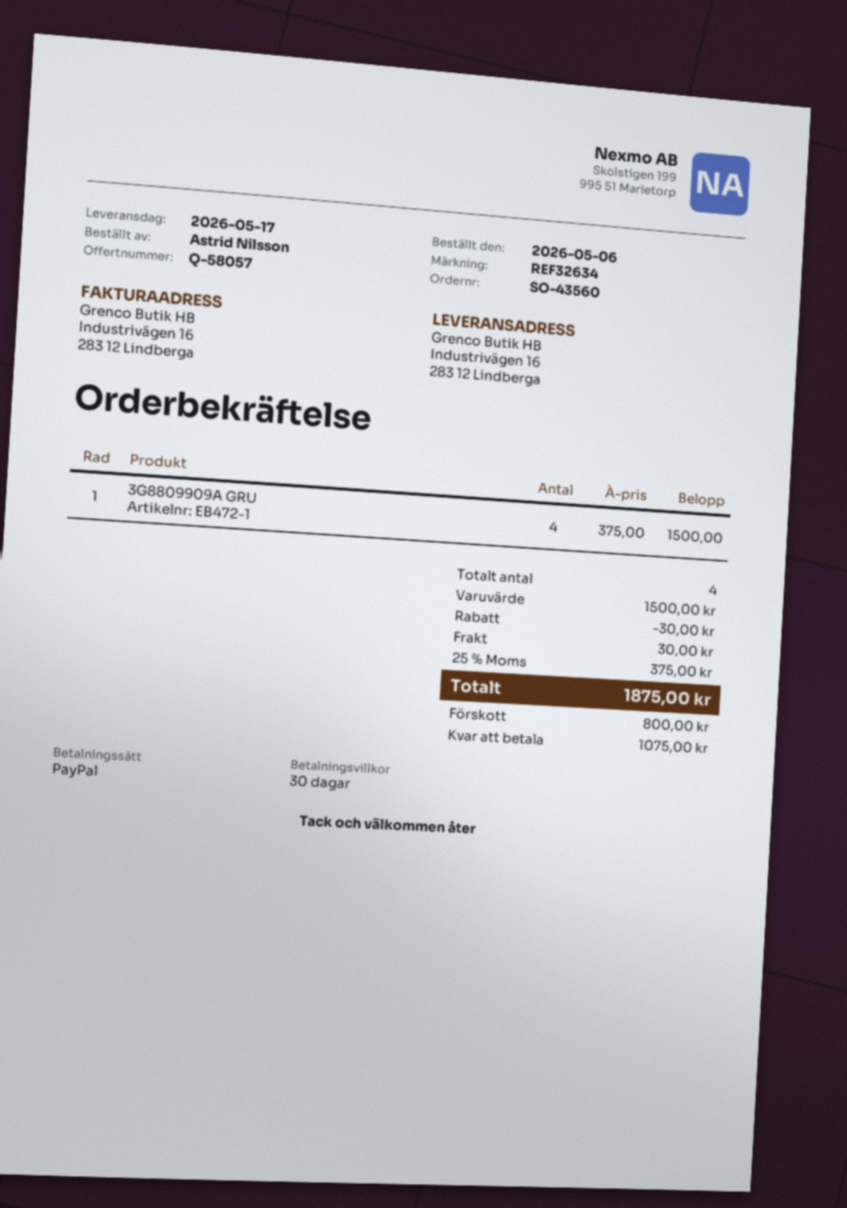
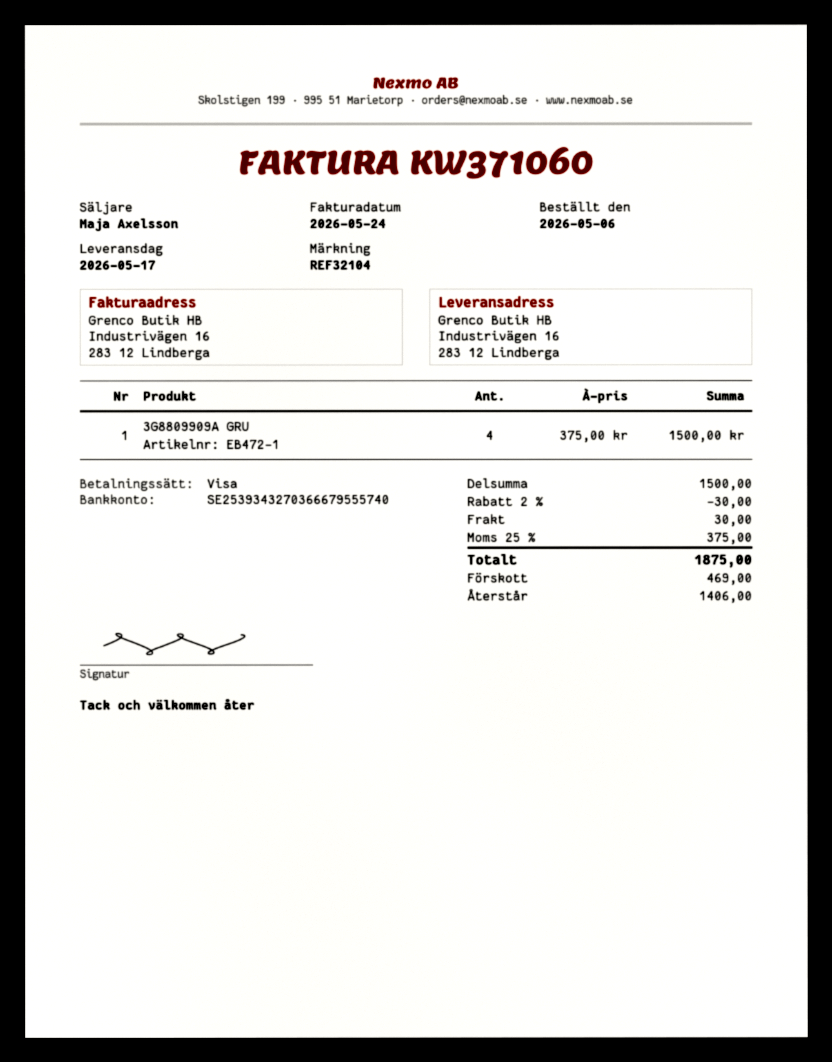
reference: REF32634 -> REF32104
payment method: PayPal -> Visa
deposit: 800.00 -> 469.00
balance: 1075.00 -> 1406.00

